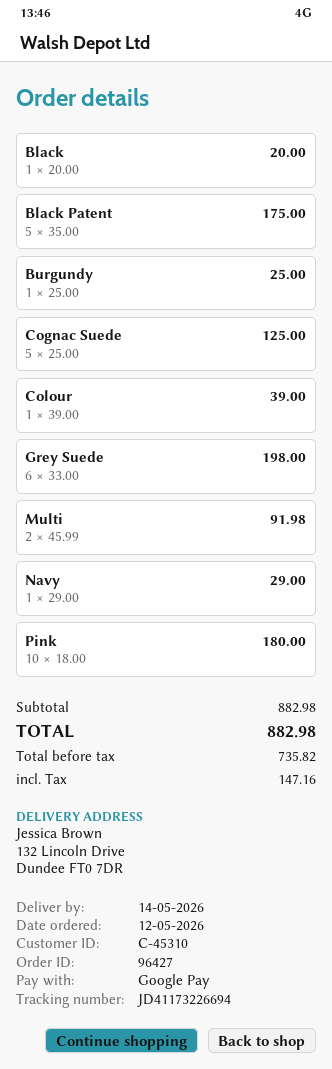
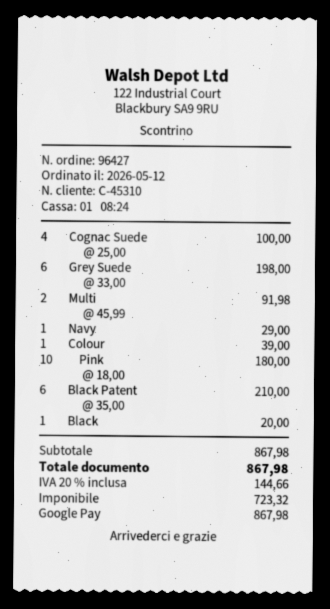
Black Patent: 5 x 35.00 = 175.00 -> 6 x 35.00 = 210.00
Burgundy: 1 x 25.00 = 25.00 -> none
Cognac Suede: 5 x 25.00 = 125.00 -> 4 x 25.00 = 100.00
subtotal: 882.98 -> 867.98
net: 735.82 -> 723.32
tax: 147.16 -> 144.66
total: 882.98 -> 867.98

